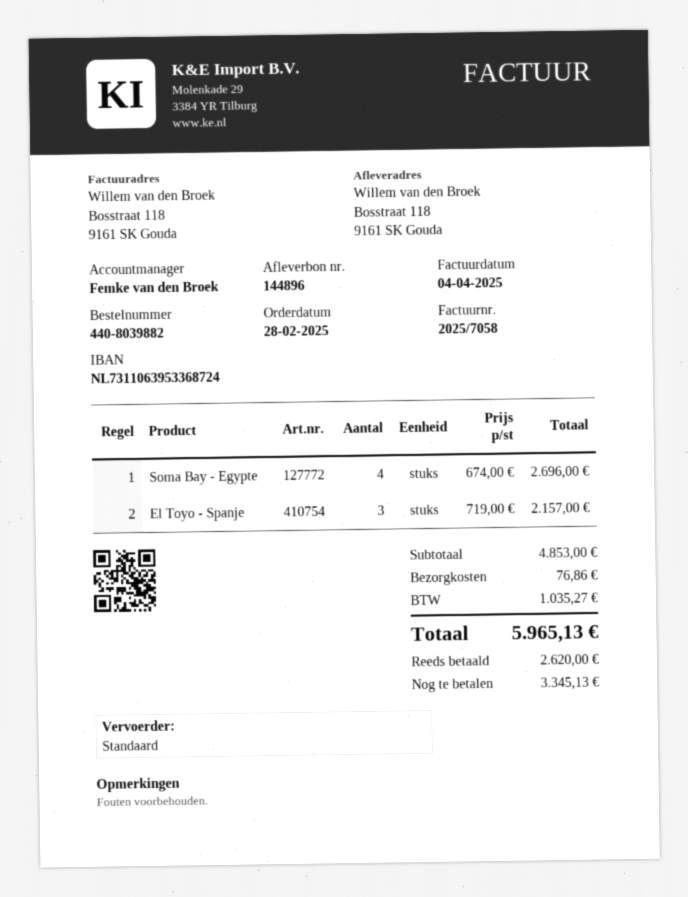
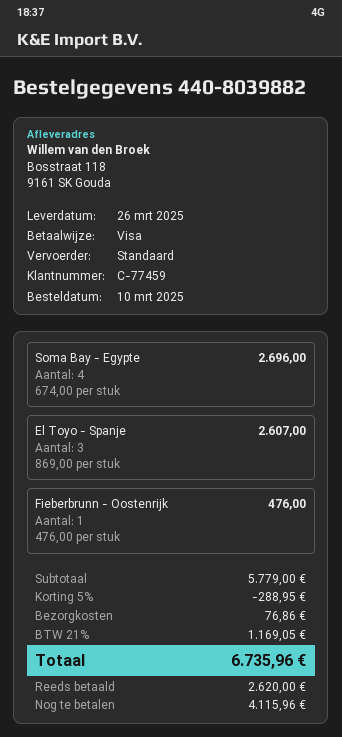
order date: 2025-02-28 -> 2025-03-10
El Toyo - Spanje: 3 x 719.00 = 2157.00 -> 3 x 869.00 = 2607.00
Fieberbrunn - Oostenrijk: none -> 1 x 476.00 = 476.00
subtotal: 4853.00 -> 5779.00
discount: none -> 5% = 288.95
tax: 1035.27 -> 1169.05
total: 5965.13 -> 6735.96
balance: 3345.13 -> 4115.96

